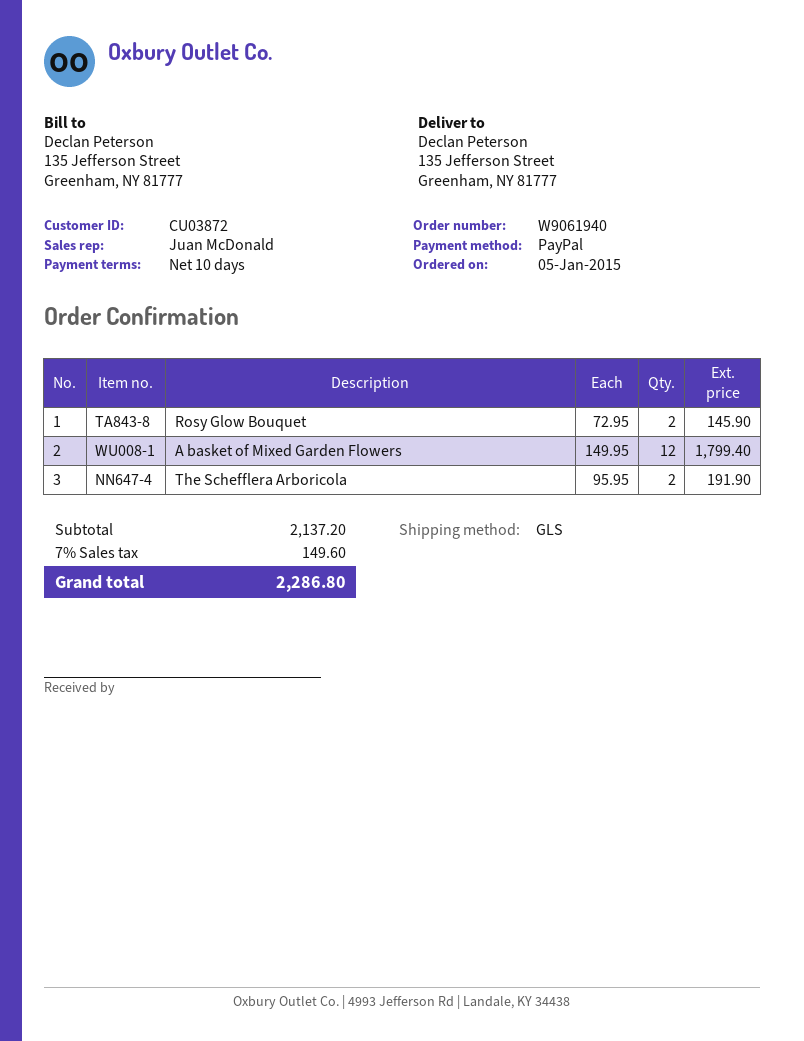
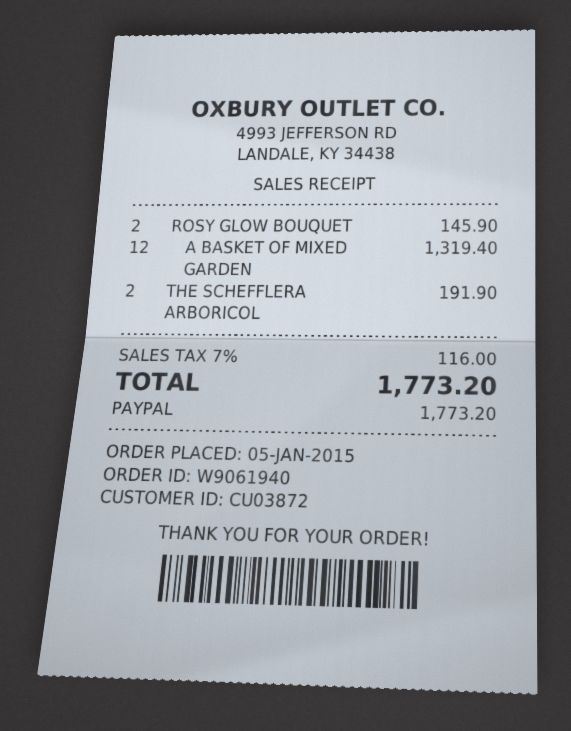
A basket of Mixed Garden Flowers: 12 for 1799.40 -> 12 for 1319.40
tax: 7% = 149.60 -> 7% = 116.00
total: 2286.80 -> 1773.20

